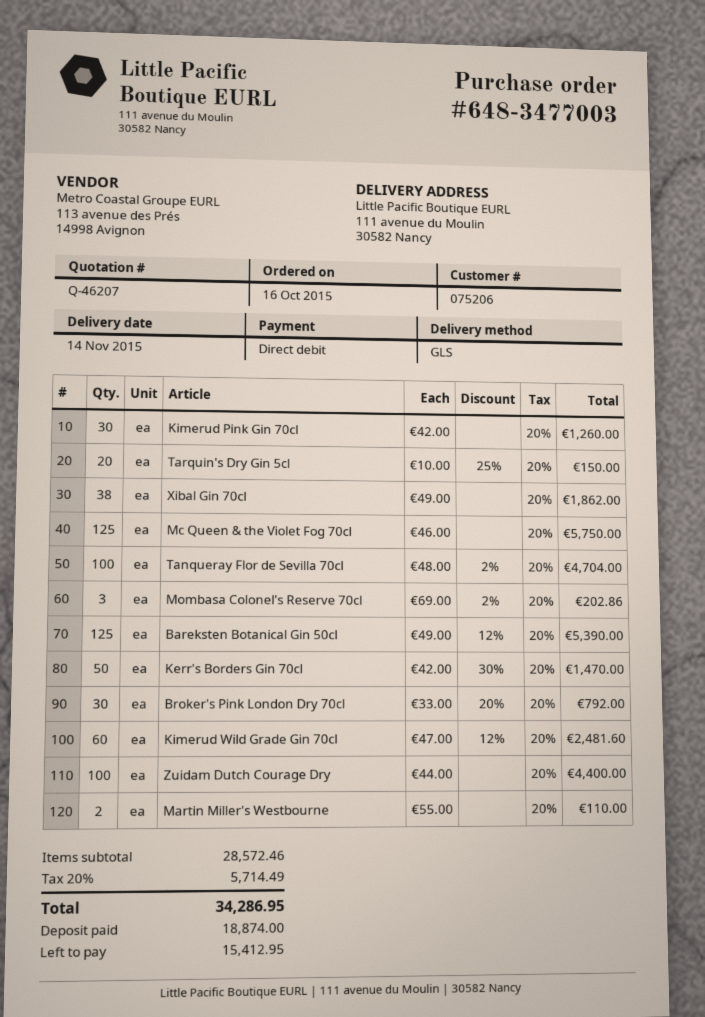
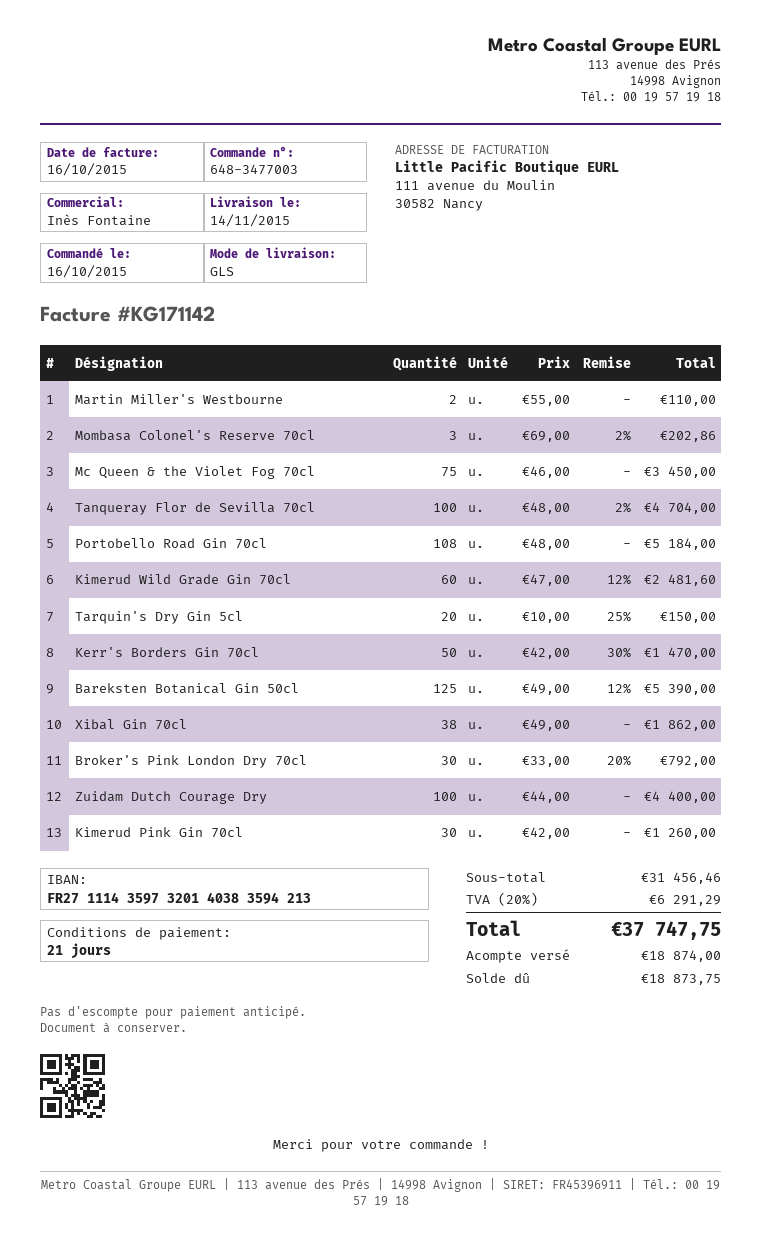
Mc Queen & the Violet Fog 70cl: 125 x 46.00 = 5750.00 -> 75 x 46.00 = 3450.00
Portobello Road Gin 70cl: none -> 108 x 48.00 = 5184.00
subtotal: 28572.46 -> 31456.46
tax: 20% = 5714.49 -> 20% = 6291.29
total: 34286.95 -> 37747.75
balance: 15412.95 -> 18873.75

